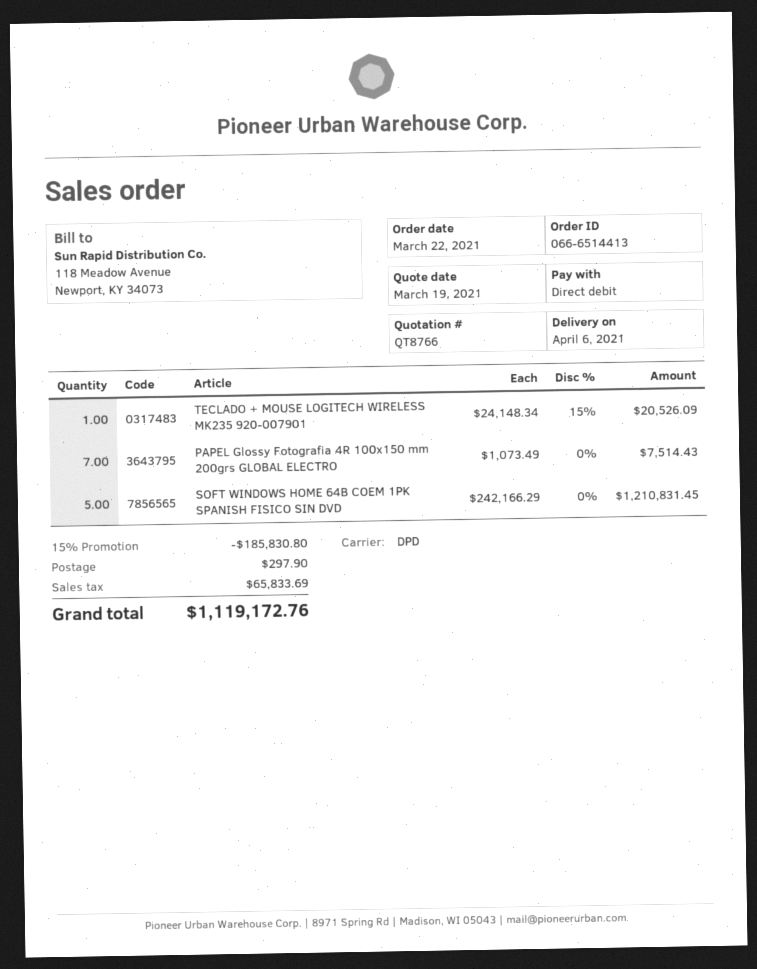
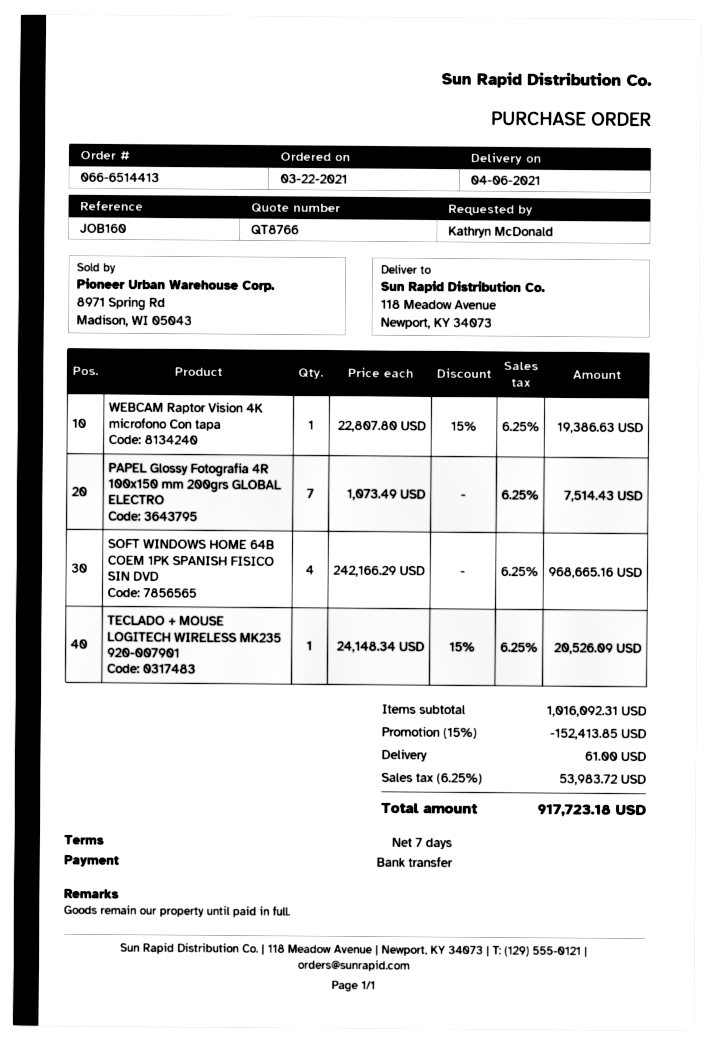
payment method: direct debit -> bank transfer
SOFT WINDOWS HOME 64B COEM 1PK SPANISH FISICO SIN DVD: 5 x 242166.29 = 1210831.45 -> 4 x 242166.29 = 968665.16
WEBCAM Raptor Vision 4K microfono Con tapa: none -> 1 x 22807.80 - 15% = 19386.63
discount: 15% = 185830.80 -> 15% = 152413.85
shipping: 297.90 -> 61.00
tax: 65833.69 -> 53983.72
total: 1119172.76 -> 917723.18

